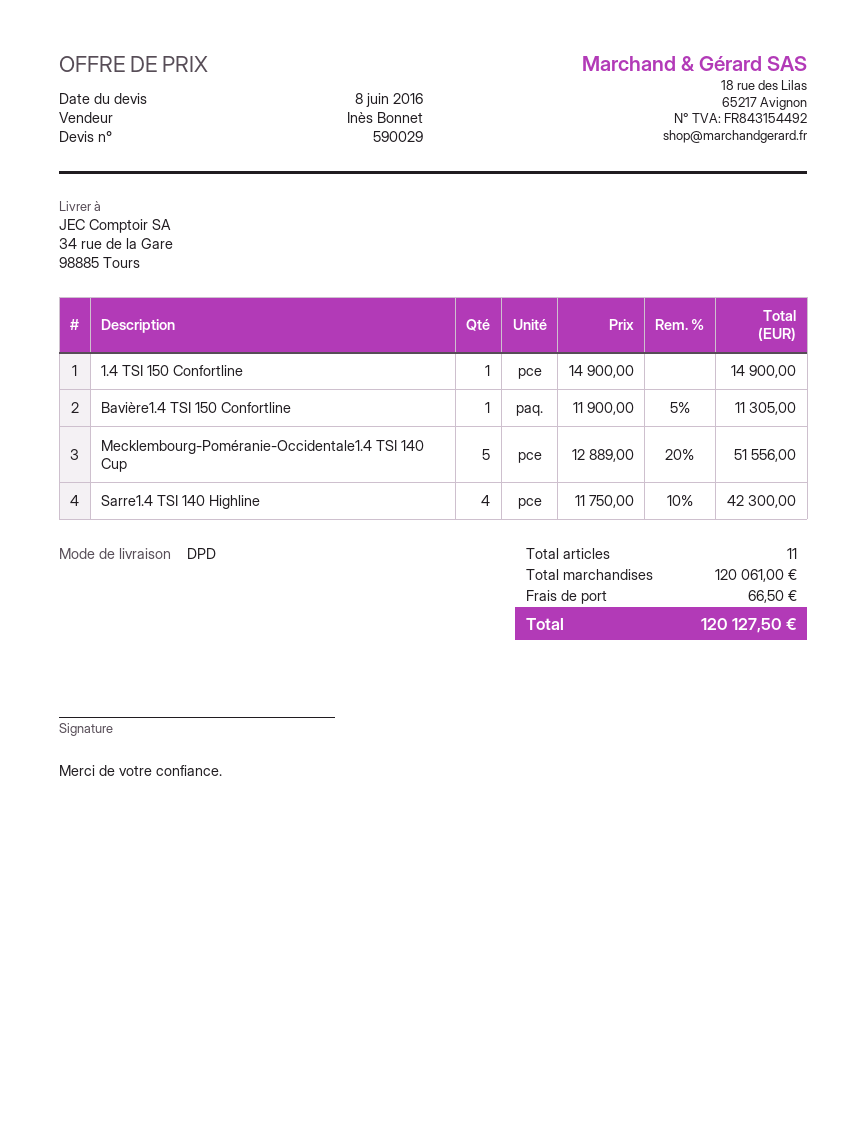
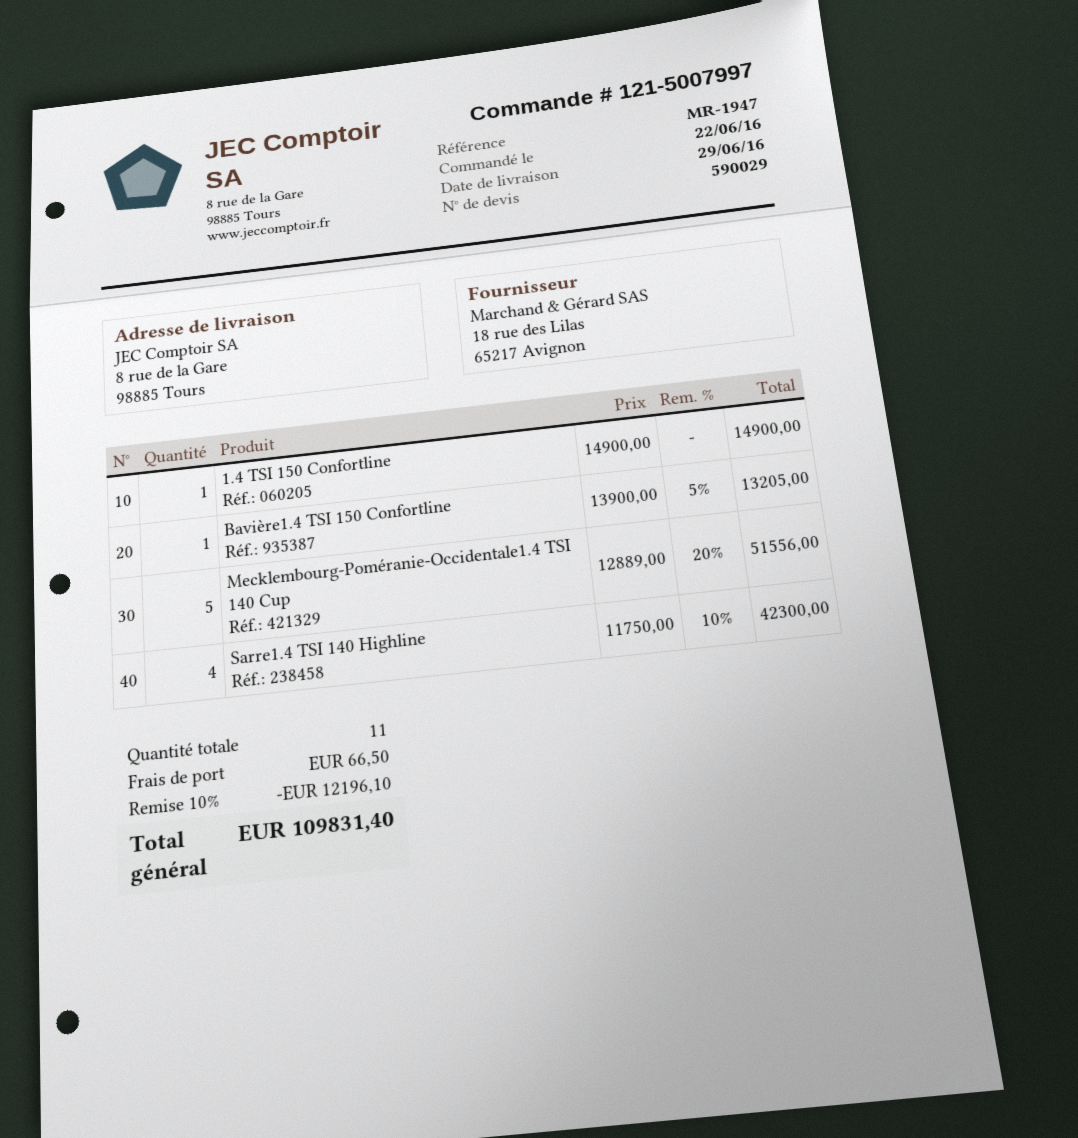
ship to: 34 rue de la Gare, 98885 Tours -> 8 rue de la Gare, 98885 Tours
Bavière1.4 TSI 150 Confortline: 1 x 11900.00 - 5% = 11305.00 -> 1 x 13900.00 - 5% = 13205.00
discount: none -> 10% = 12196.10
total: 120127.50 -> 109831.40

